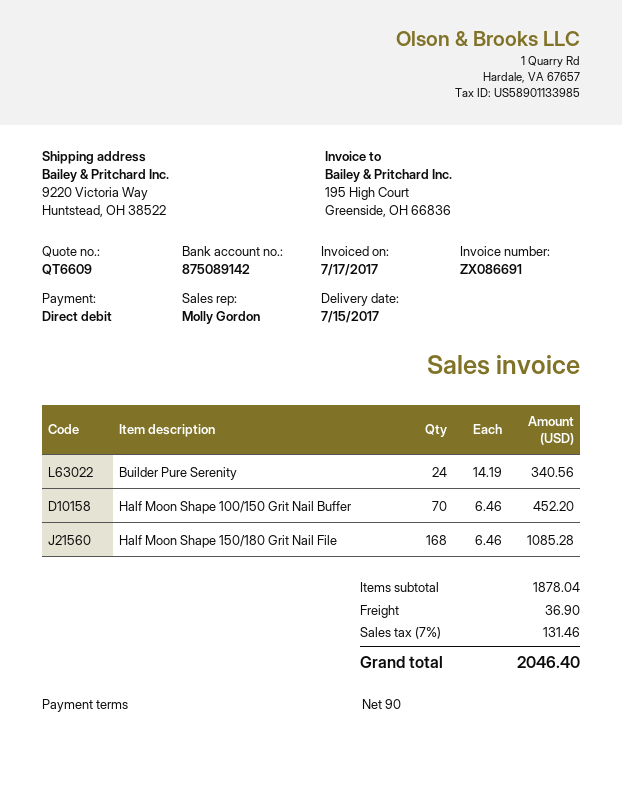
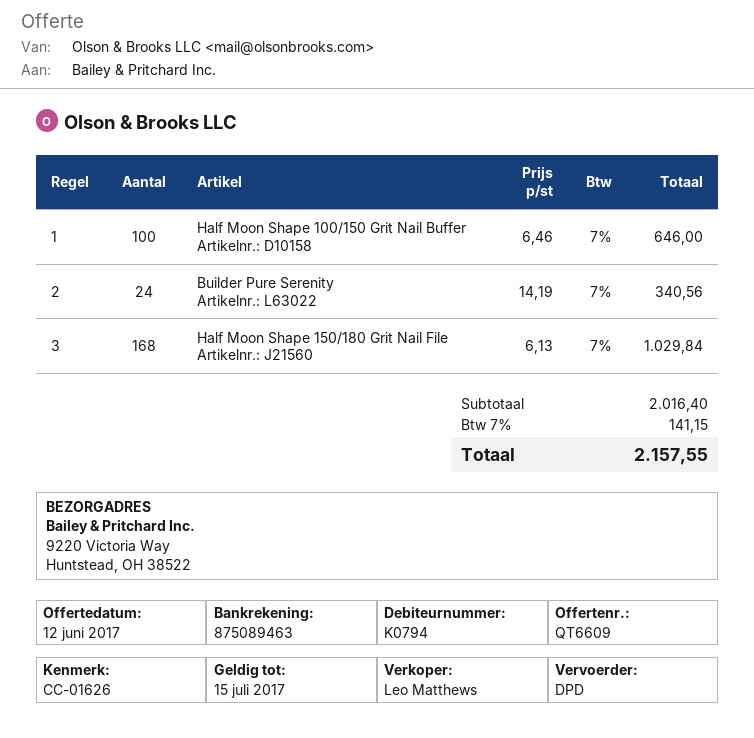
sales rep: Molly Gordon -> Leo Matthews
bank account: 875089142 -> 875089463
Half Moon Shape 100/150 Grit Nail Buffer: 70 x 6.46 = 452.20 -> 100 x 6.46 = 646.00
Half Moon Shape 150/180 Grit Nail File: 168 x 6.46 = 1085.28 -> 168 x 6.13 = 1029.84
subtotal: 1878.04 -> 2016.40
shipping: 36.90 -> none
tax: 7% = 131.46 -> 7% = 141.15
total: 2046.40 -> 2157.55

